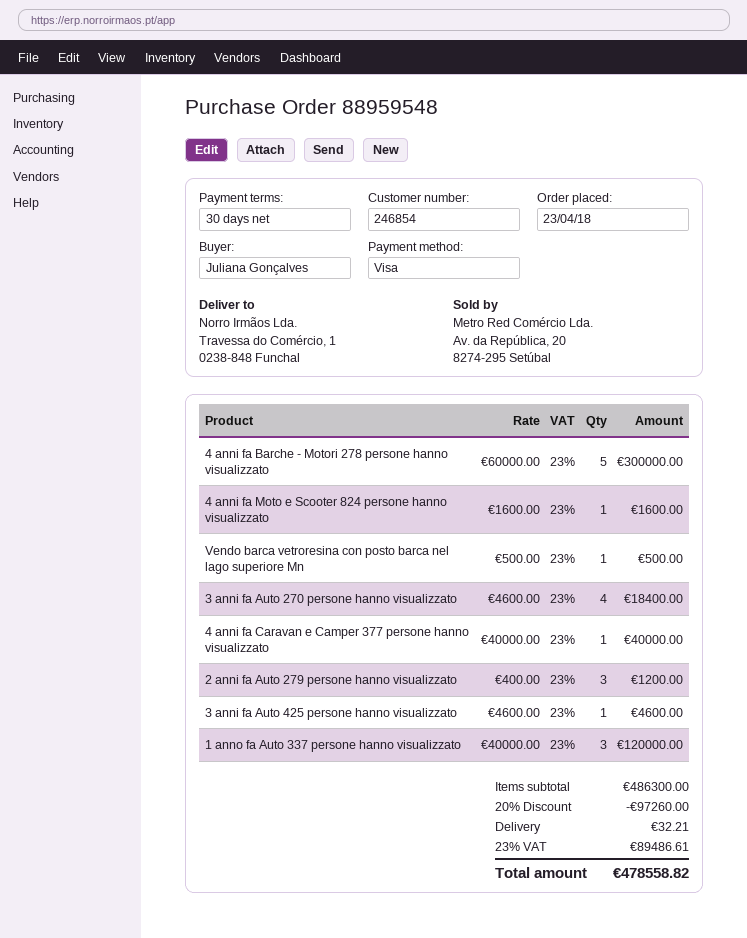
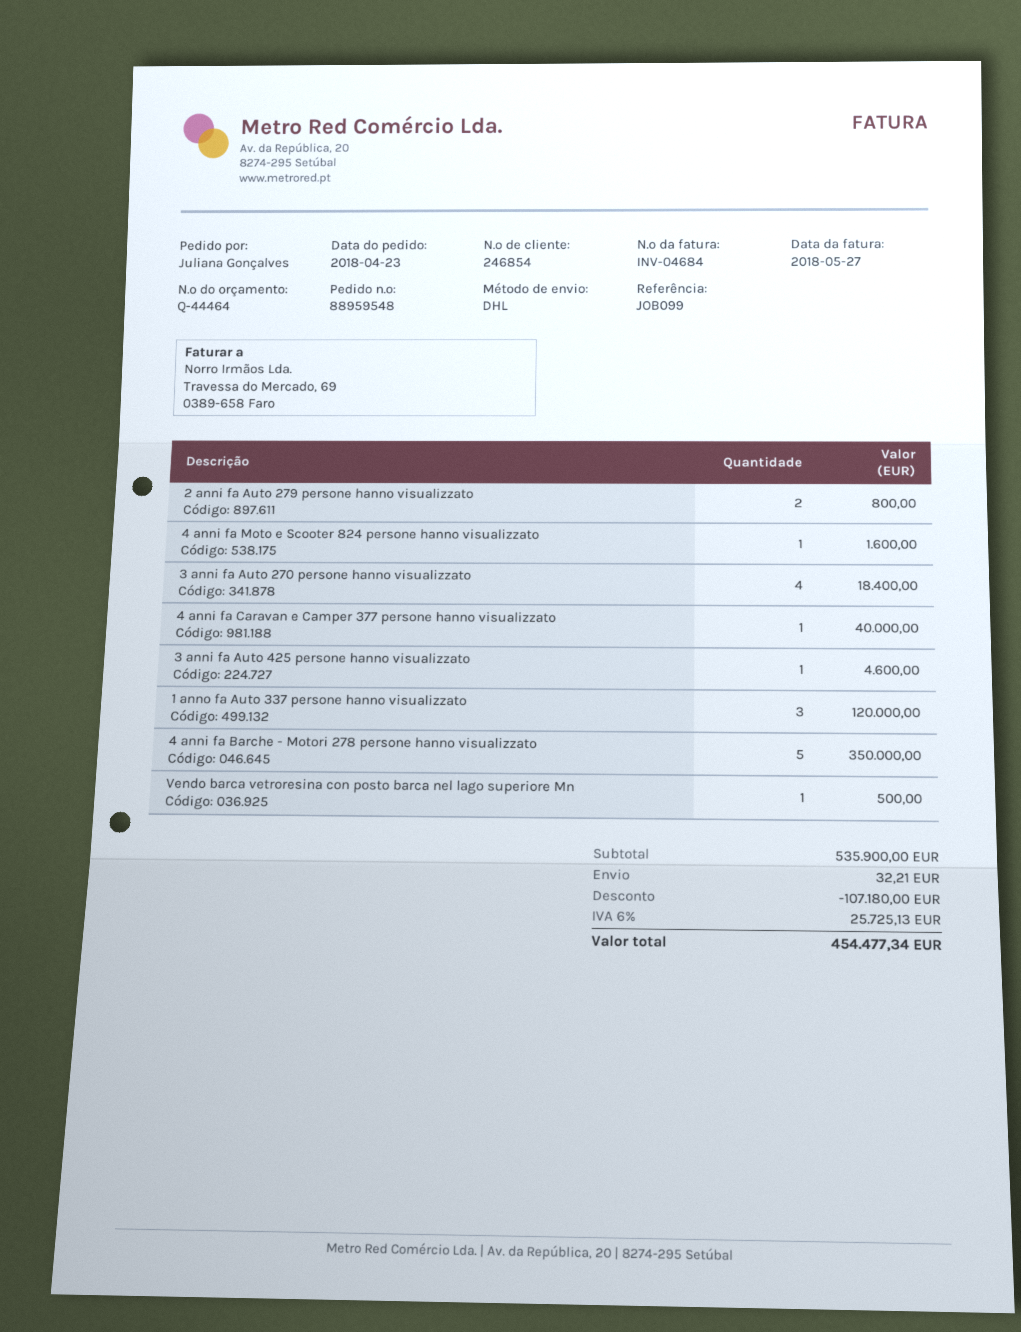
4 anni fa Barche - Motori 278 persone hanno visualizzato: 5 for 300000.00 -> 5 for 350000.00
2 anni fa Auto 279 persone hanno visualizzato: 3 for 1200.00 -> 2 for 800.00
subtotal: 486300.00 -> 535900.00
discount: 97260.00 -> 107180.00
tax: 23% = 89486.61 -> 6% = 25725.13
total: 478558.82 -> 454477.34

